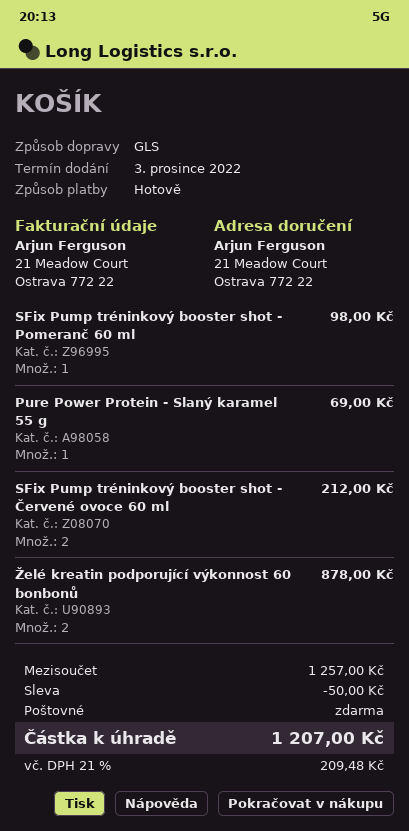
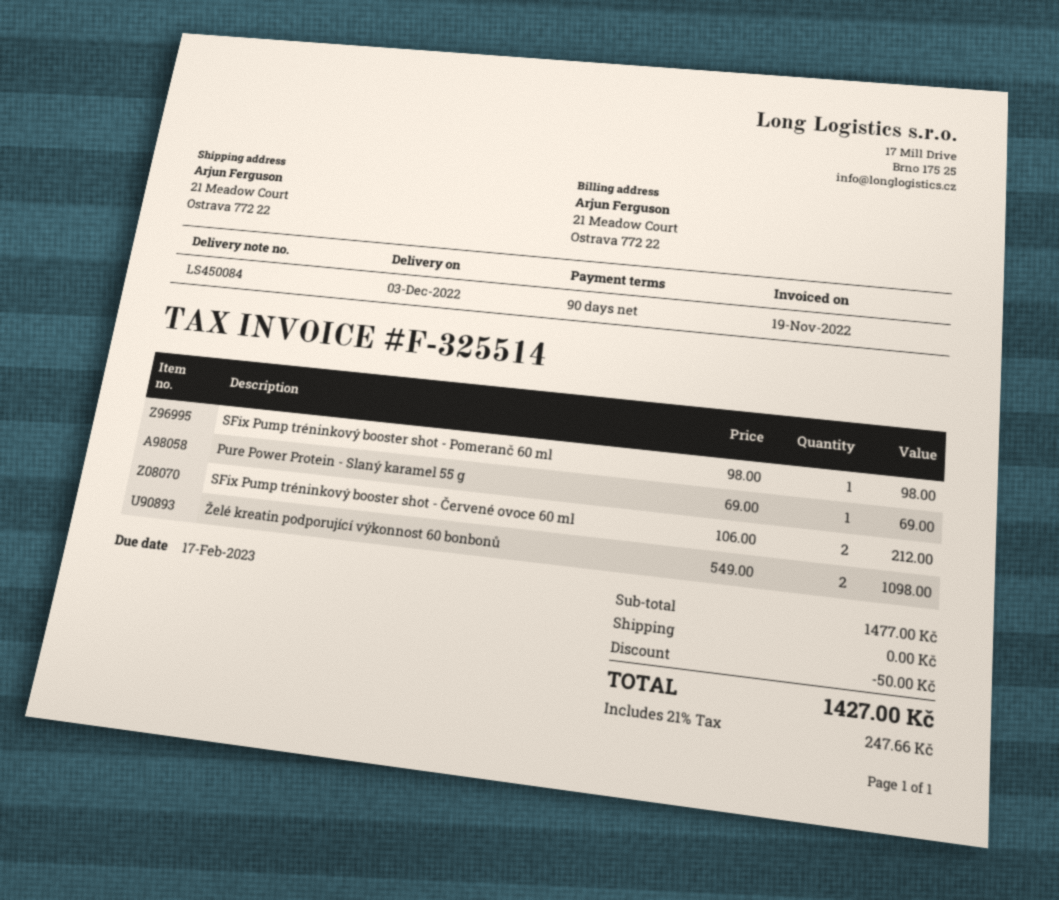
Želé kreatin podporující výkonnost 60 bonbonů: 2 for 878.00 -> 2 for 1098.00
subtotal: 1257.00 -> 1477.00
tax: 21% = 209.48 -> 21% = 247.66
total: 1207.00 -> 1427.00

